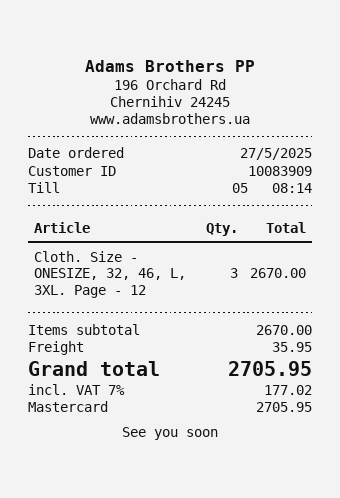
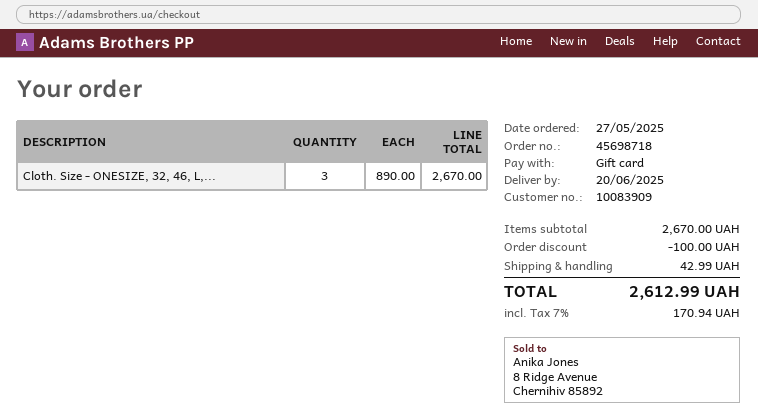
payment method: Mastercard -> gift card
discount: none -> 100.00
shipping: 35.95 -> 42.99
tax: 7% = 177.02 -> 7% = 170.94
total: 2705.95 -> 2612.99

